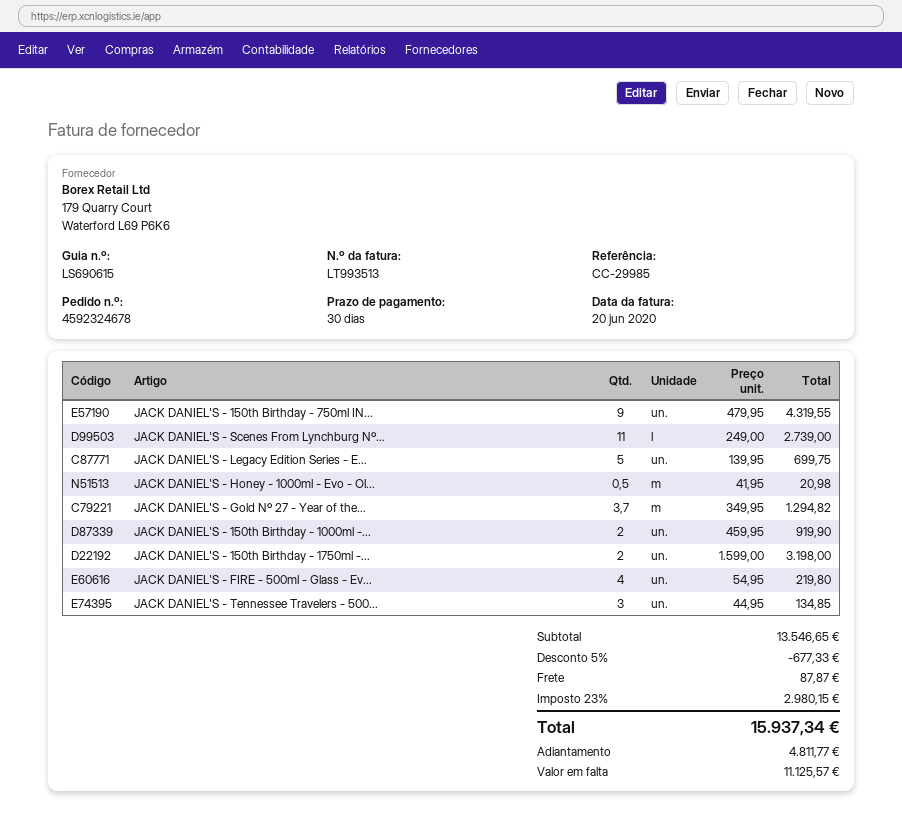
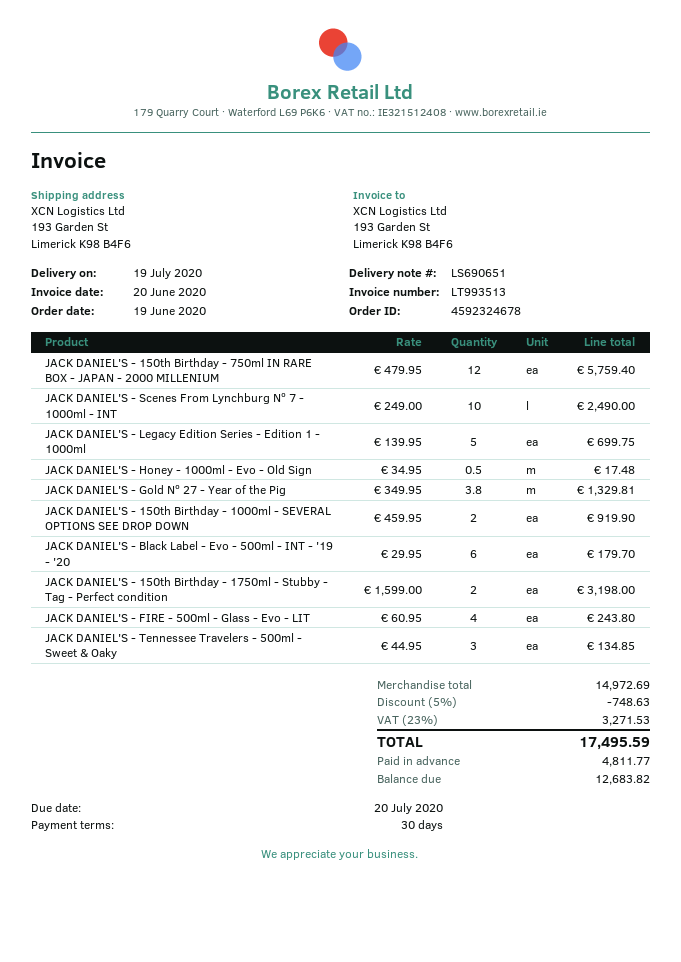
delivery note number: LS690615 -> LS690651
JACK DANIEL'S - 150th Birthday - 750ml IN...: 9 x 479.95 = 4319.55 -> 12 x 479.95 = 5759.40
JACK DANIEL'S - Scenes From Lynchburg Nº...: 11 x 249.00 = 2739.00 -> 10 x 249.00 = 2490.00
JACK DANIEL'S - Honey - 1000ml - Evo - Ol...: 0.5 x 41.95 = 20.98 -> 0.5 x 34.95 = 17.48
JACK DANIEL'S - Gold Nº 27 - Year of the...: 3.7 x 349.95 = 1294.82 -> 3.8 x 349.95 = 1329.81
JACK DANIEL'S - FIRE - 500ml - Glass - Ev...: 4 x 54.95 = 219.80 -> 4 x 60.95 = 243.80
JACK DANIEL'S - Black Label - Evo - 500ml - INT - '19 - '20: none -> 6 x 29.95 = 179.70
subtotal: 13546.65 -> 14972.69
discount: 5% = 677.33 -> 5% = 748.63
shipping: 87.87 -> none
tax: 23% = 2980.15 -> 23% = 3271.53
total: 15937.34 -> 17495.59
balance: 11125.57 -> 12683.82

